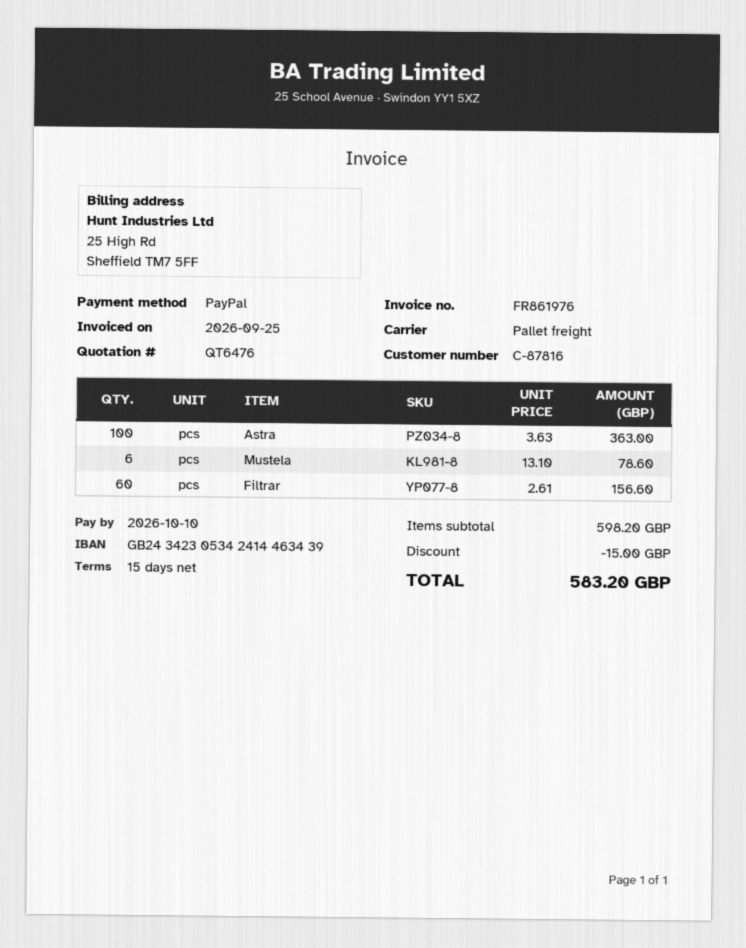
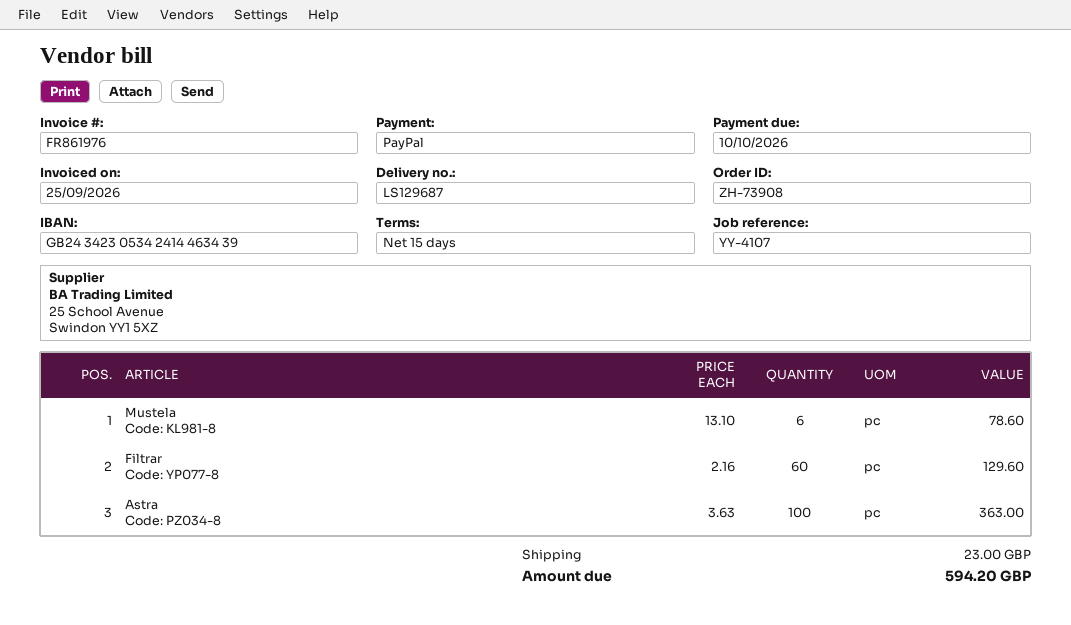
Filtrar: 60 x 2.61 = 156.60 -> 60 x 2.16 = 129.60
discount: 15.00 -> none
shipping: none -> 23.00
total: 583.20 -> 594.20

